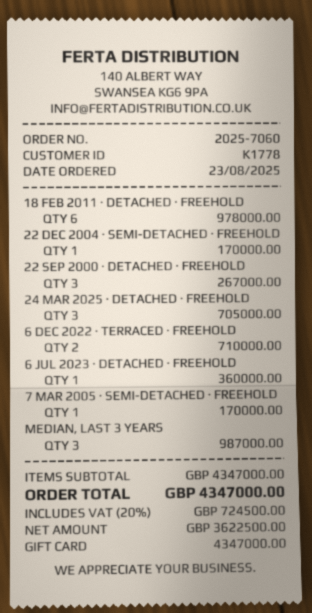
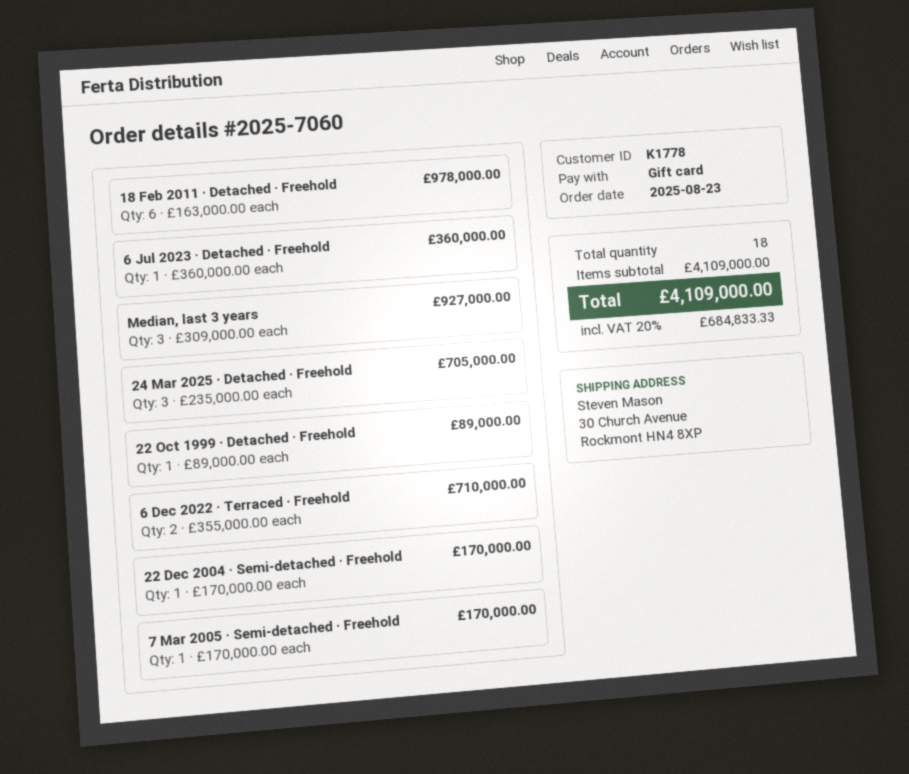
22 SEP 2000 · DETACHED · FREEHOLD: 3 for 267000.00 -> none
MEDIAN, LAST 3 YEARS: 3 for 987000.00 -> 3 for 927000.00
22 Oct 1999 · Detached · Freehold: none -> 1 for 89000.00
subtotal: 4347000.00 -> 4109000.00
tax: 20% = 724500.00 -> 20% = 684833.33
total: 4347000.00 -> 4109000.00

